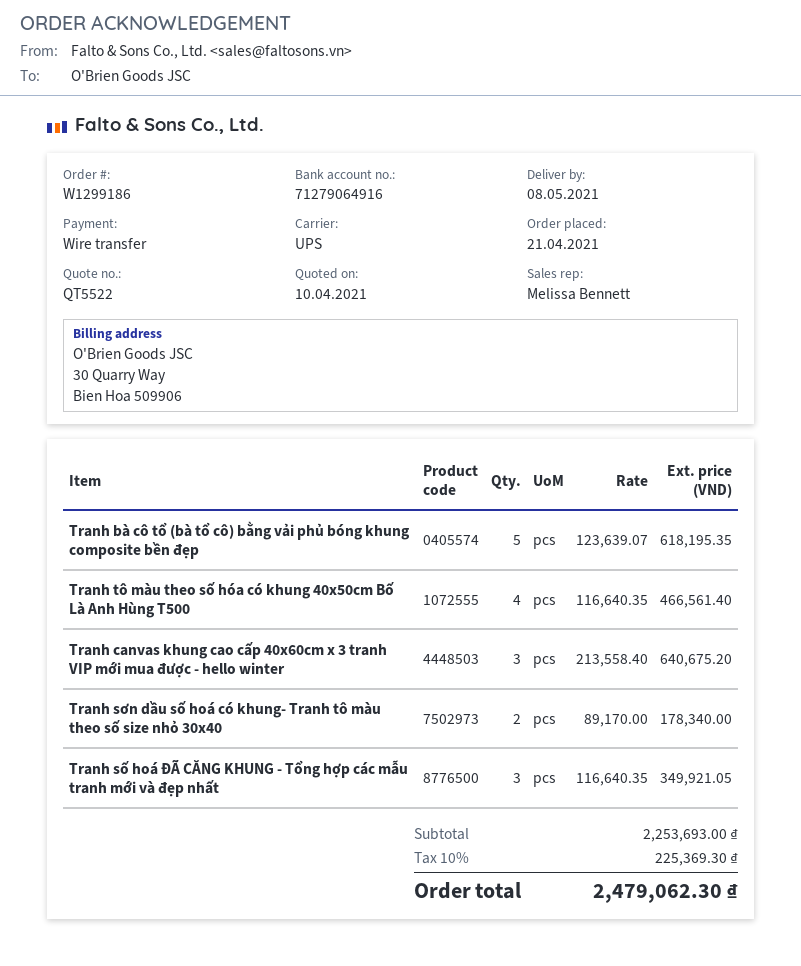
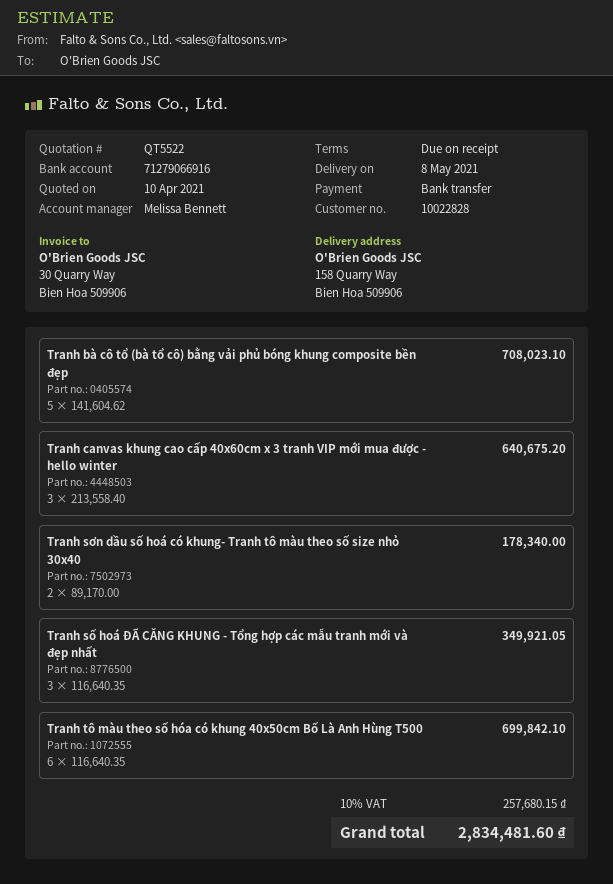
bank account: 71279064916 -> 71279066916
Tranh bà cô tổ (bà tổ cô) bằng vải phủ bóng khung composite bền đẹp: 5 x 123639.07 = 618195.35 -> 5 x 141604.62 = 708023.10
Tranh tô màu theo số hóa có khung 40x50cm Bố Là Anh Hùng T500: 4 x 116640.35 = 466561.40 -> 6 x 116640.35 = 699842.10
tax: 10% = 225369.30 -> 10% = 257680.15
total: 2479062.30 -> 2834481.60

